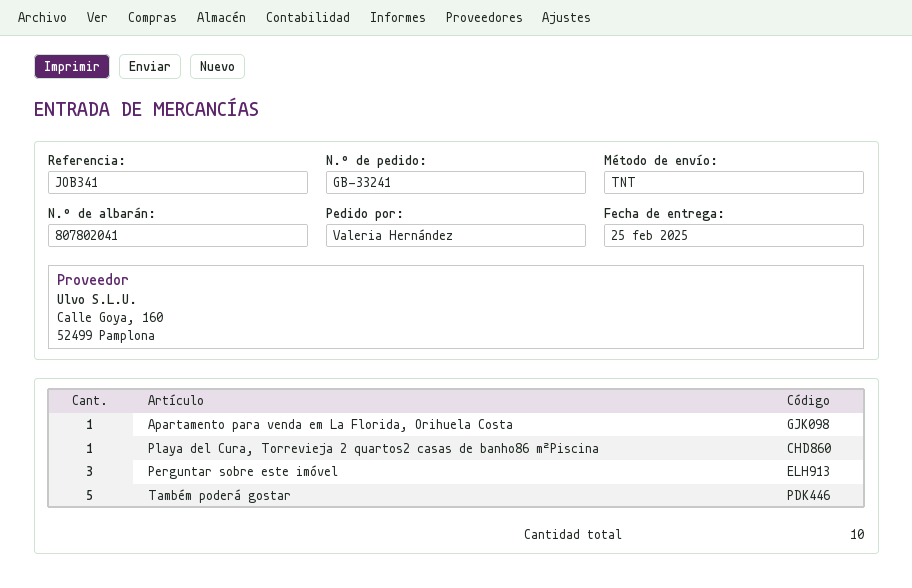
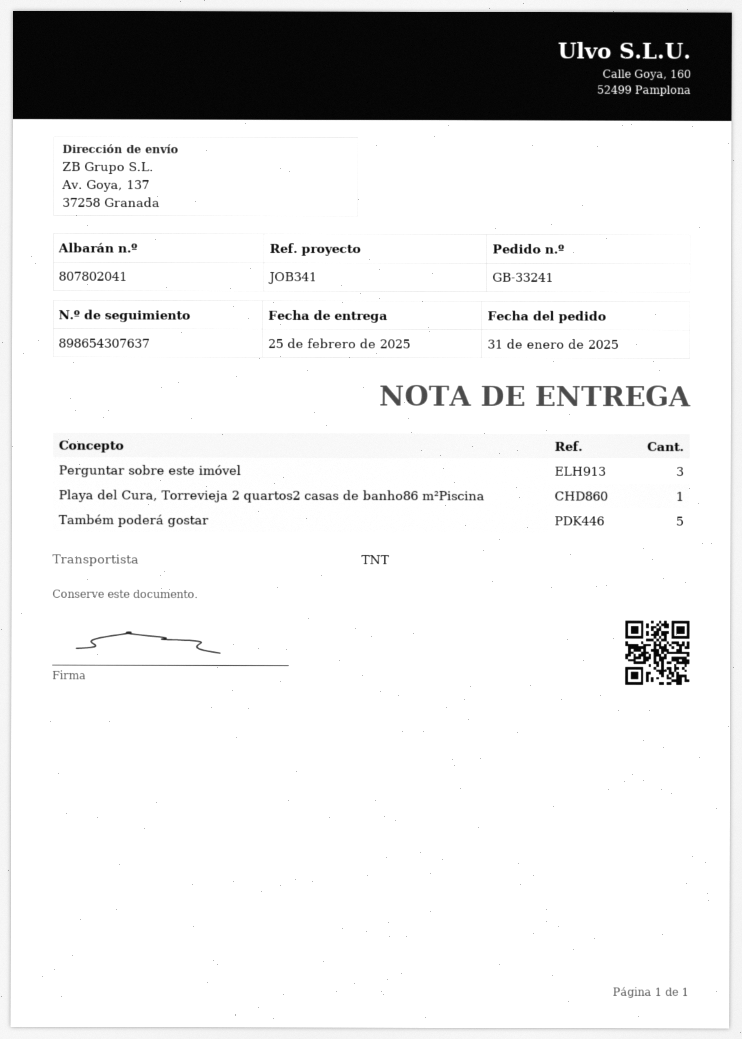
Apartamento para venda em La Florida, Orihuela Costa: 1 -> none

